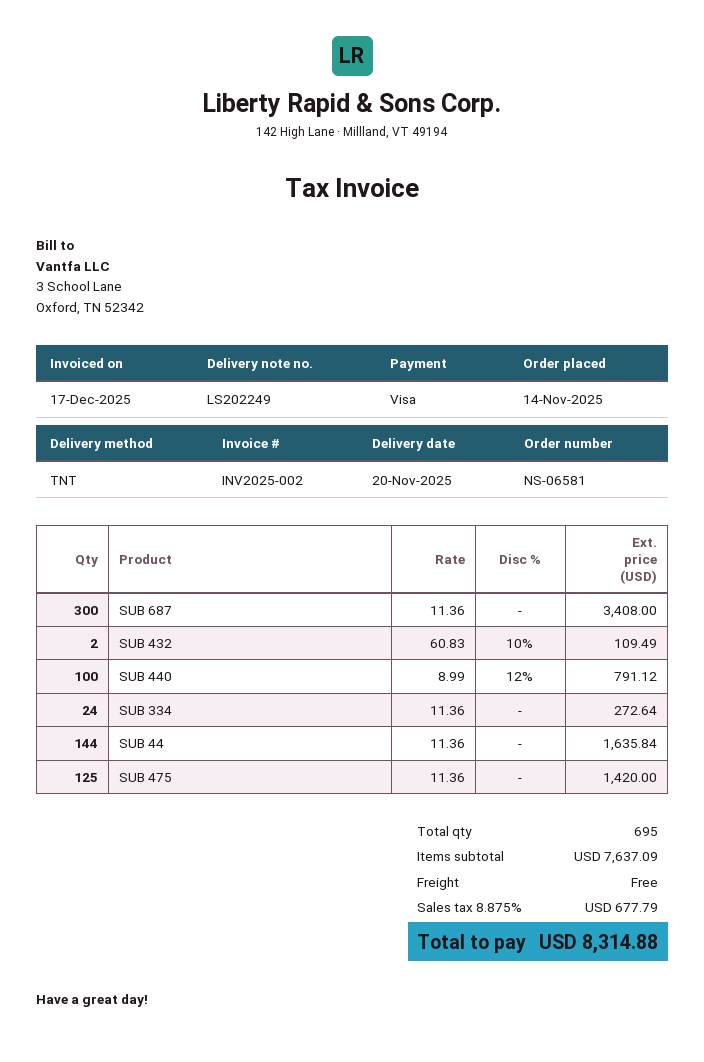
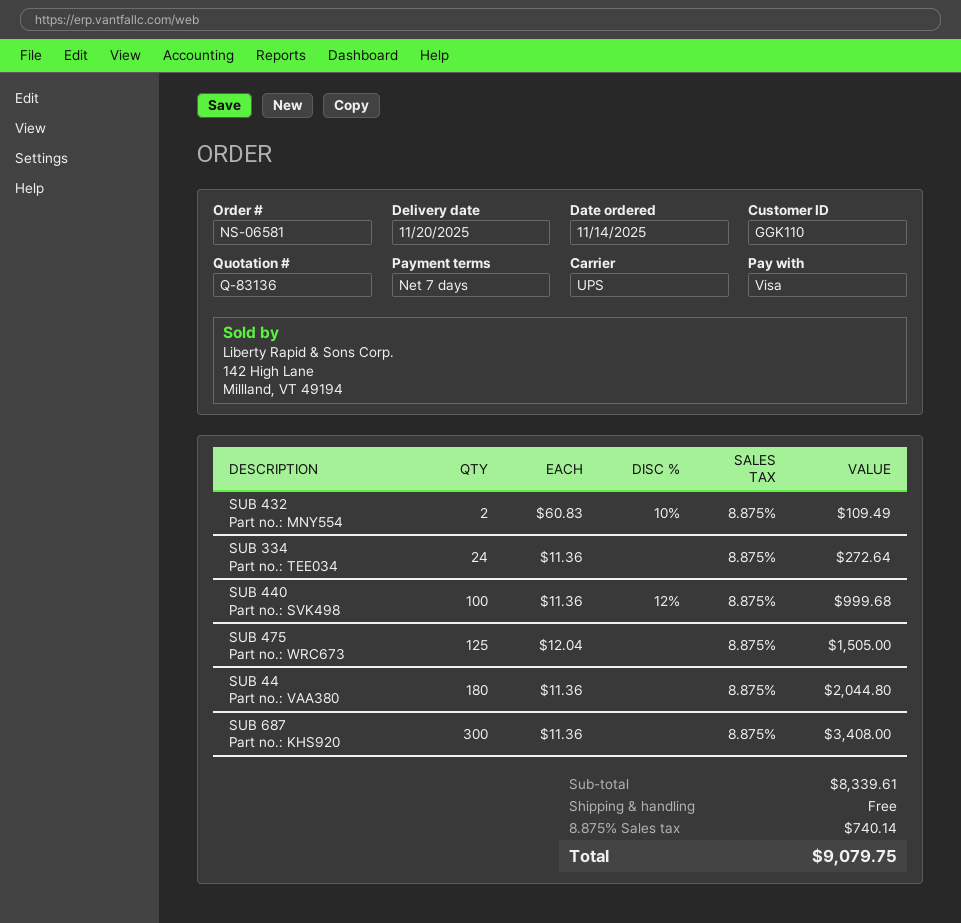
shipping method: TNT -> UPS
SUB 440: 100 x 8.99 - 12% = 791.12 -> 100 x 11.36 - 12% = 999.68
SUB 44: 144 x 11.36 = 1635.84 -> 180 x 11.36 = 2044.80
SUB 475: 125 x 11.36 = 1420.00 -> 125 x 12.04 = 1505.00
subtotal: 7637.09 -> 8339.61
tax: 8.875% = 677.79 -> 8.875% = 740.14
total: 8314.88 -> 9079.75

